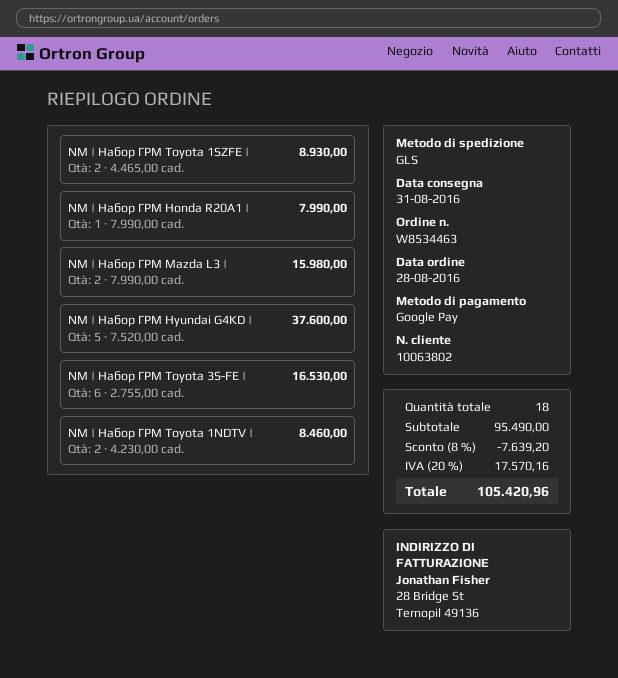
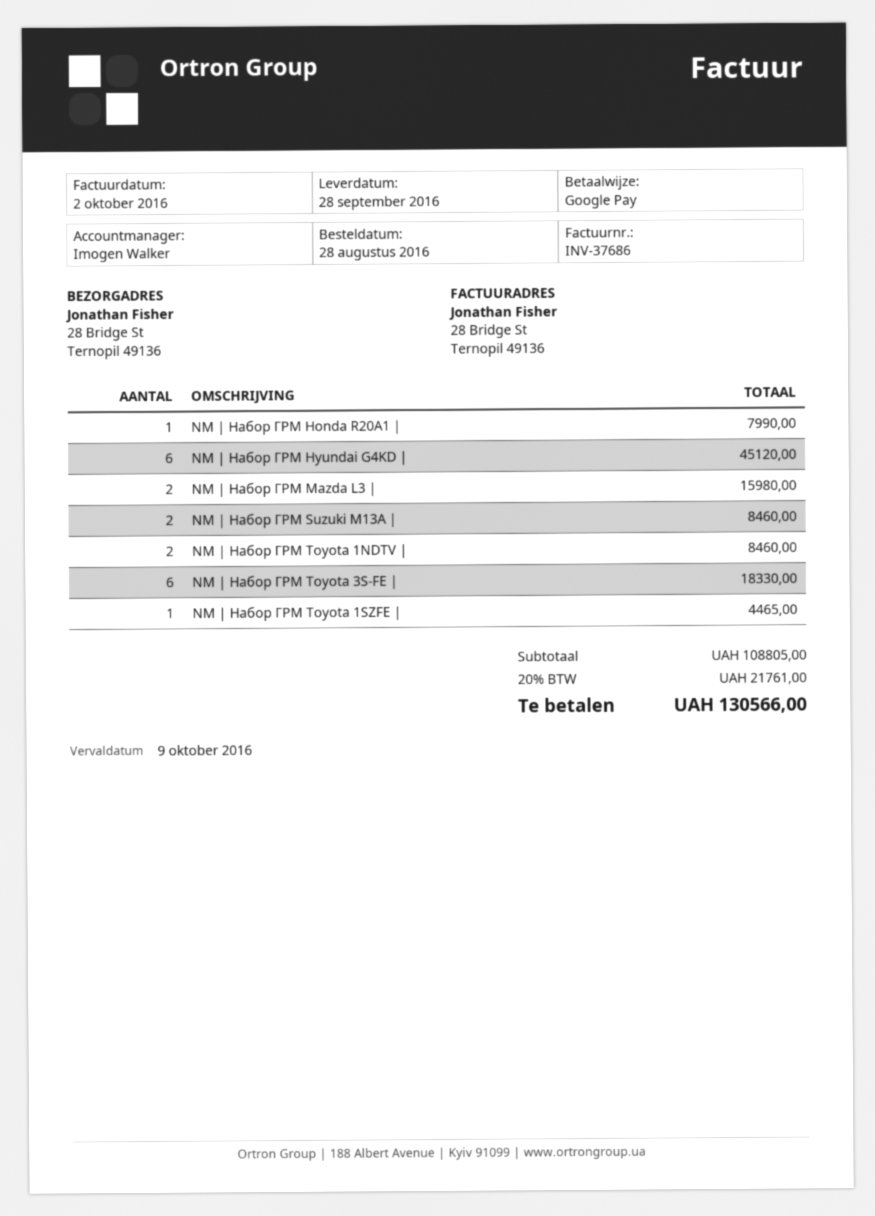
delivery date: 2016-08-31 -> 2016-09-28
NM | Набор ГРМ Toyota 1SZFE |: 2 for 8930.00 -> 1 for 4465.00
NM | Набор ГРМ Hyundai G4KD |: 5 for 37600.00 -> 6 for 45120.00
NM | Набор ГРМ Toyota 3S-FE |: 6 for 16530.00 -> 6 for 18330.00
NM | Набор ГРМ Suzuki M13A |: none -> 2 for 8460.00
subtotal: 95490.00 -> 108805.00
discount: 8% = 7639.20 -> none
tax: 20% = 17570.16 -> 20% = 21761.00
total: 105420.96 -> 130566.00

